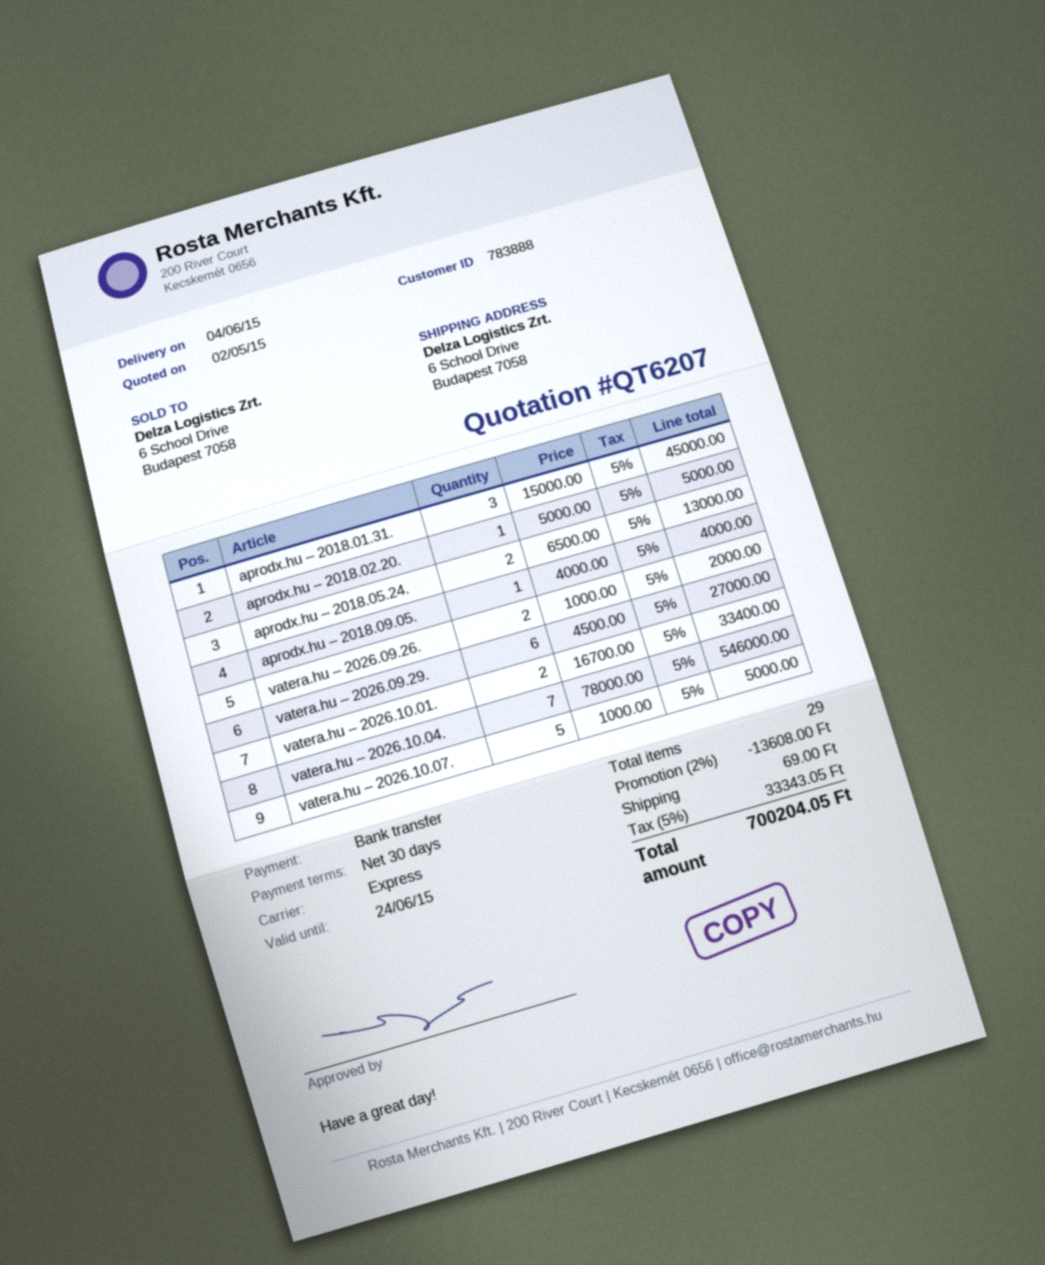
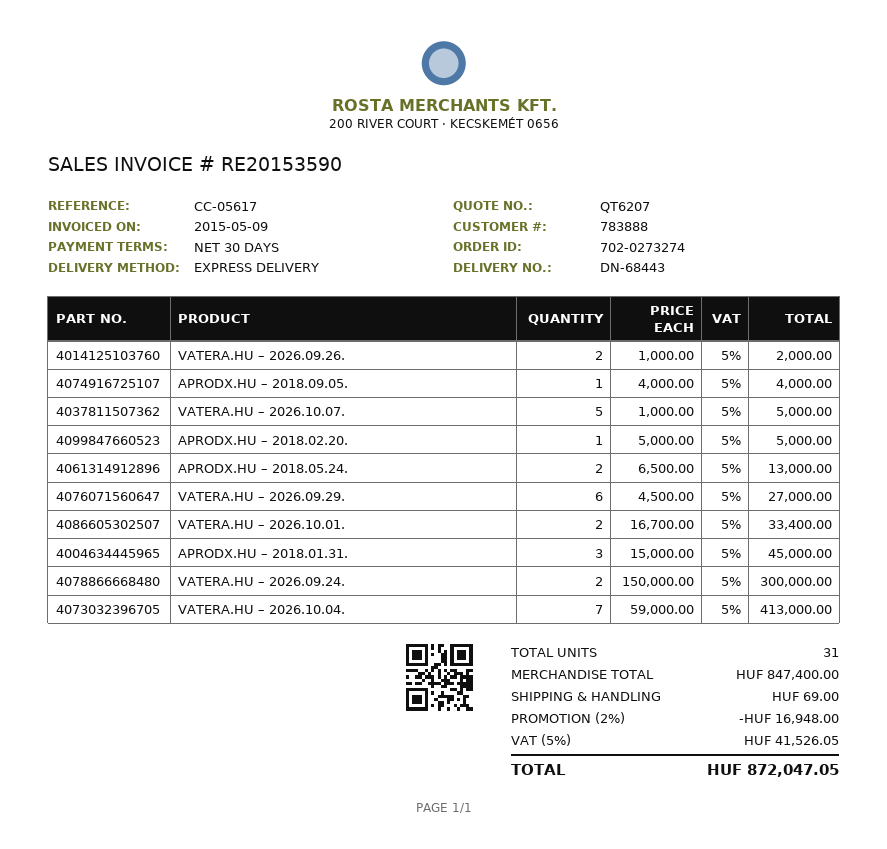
vatera.hu – 2026.10.04.: 7 x 78000.00 = 546000.00 -> 7 x 59000.00 = 413000.00
VATERA.HU – 2026.09.24.: none -> 2 x 150000.00 = 300000.00
total quantity: 29 -> 31
discount: 2% = 13608.00 -> 2% = 16948.00
tax: 5% = 33343.05 -> 5% = 41526.05
total: 700204.05 -> 872047.05

